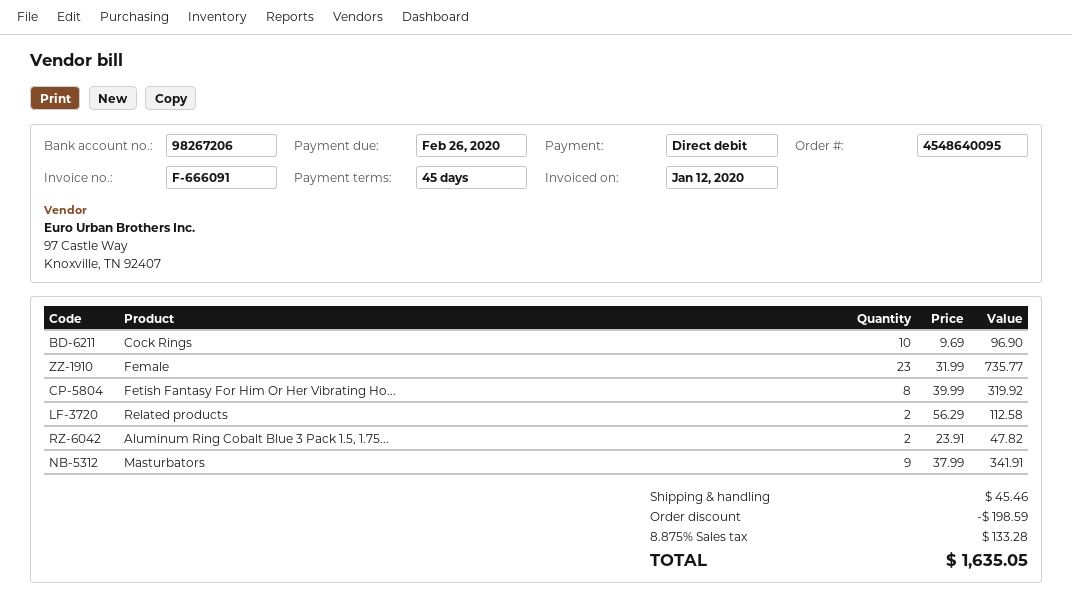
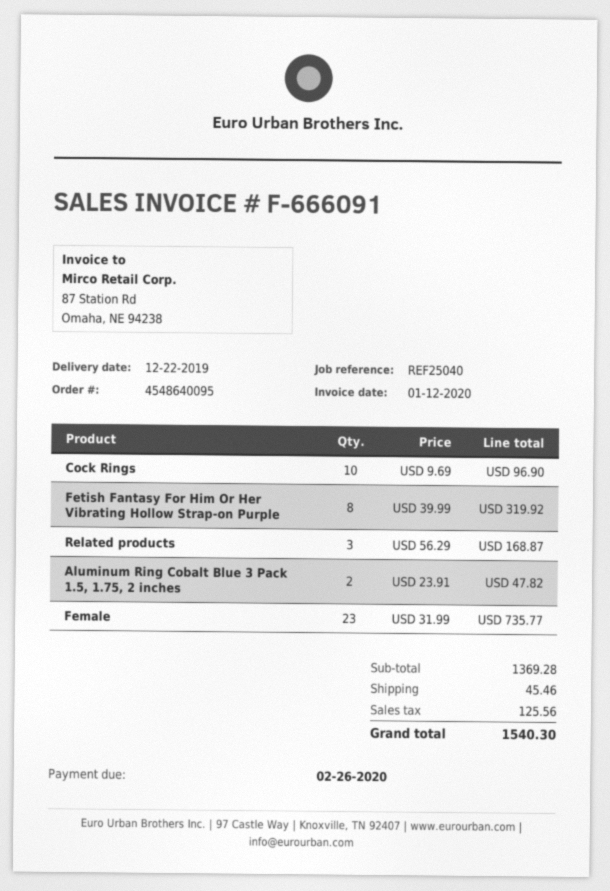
Related products: 2 x 56.29 = 112.58 -> 3 x 56.29 = 168.87
Masturbators: 9 x 37.99 = 341.91 -> none
discount: 198.59 -> none
tax: 133.28 -> 125.56
total: 1635.05 -> 1540.30

